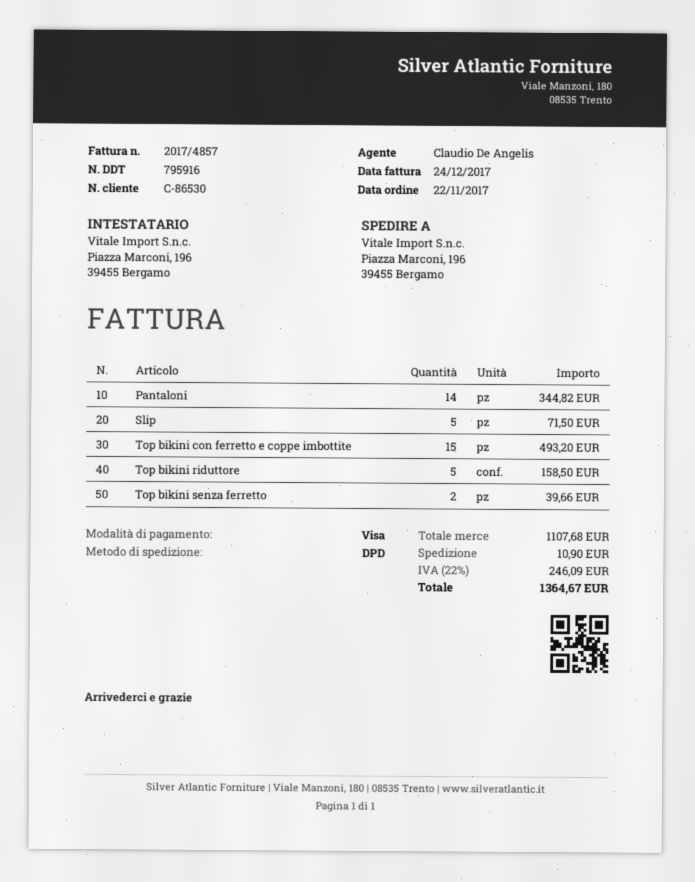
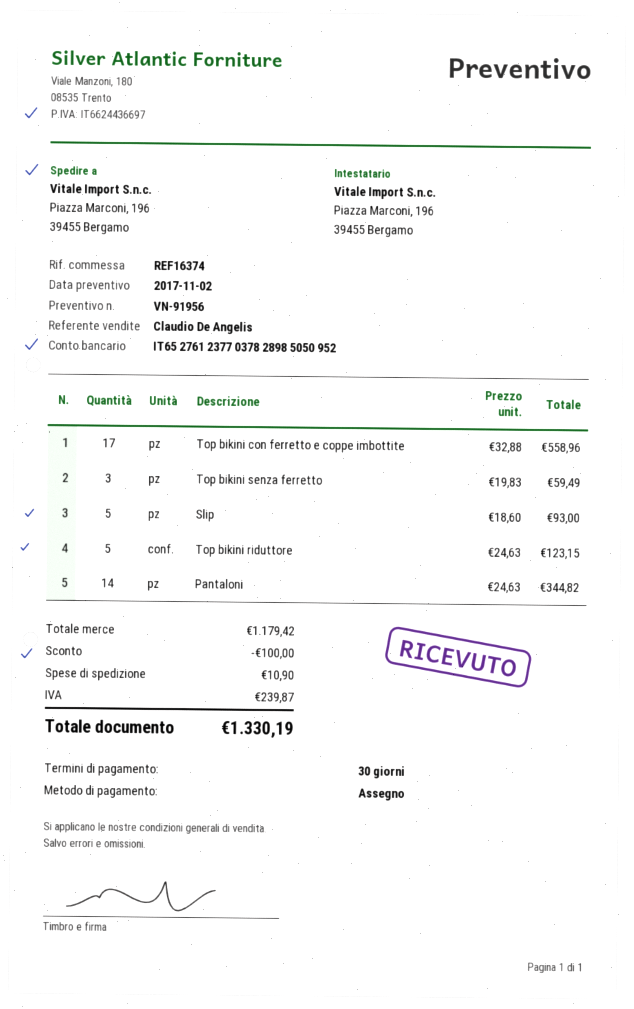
payment method: Visa -> cheque
Slip: 5 for 71.50 -> 5 for 93.00
Top bikini con ferretto e coppe imbottite: 15 for 493.20 -> 17 for 558.96
Top bikini riduttore: 5 for 158.50 -> 5 for 123.15
Top bikini senza ferretto: 2 for 39.66 -> 3 for 59.49
subtotal: 1107.68 -> 1179.42
discount: none -> 100.00
tax: 246.09 -> 239.87
total: 1364.67 -> 1330.19

